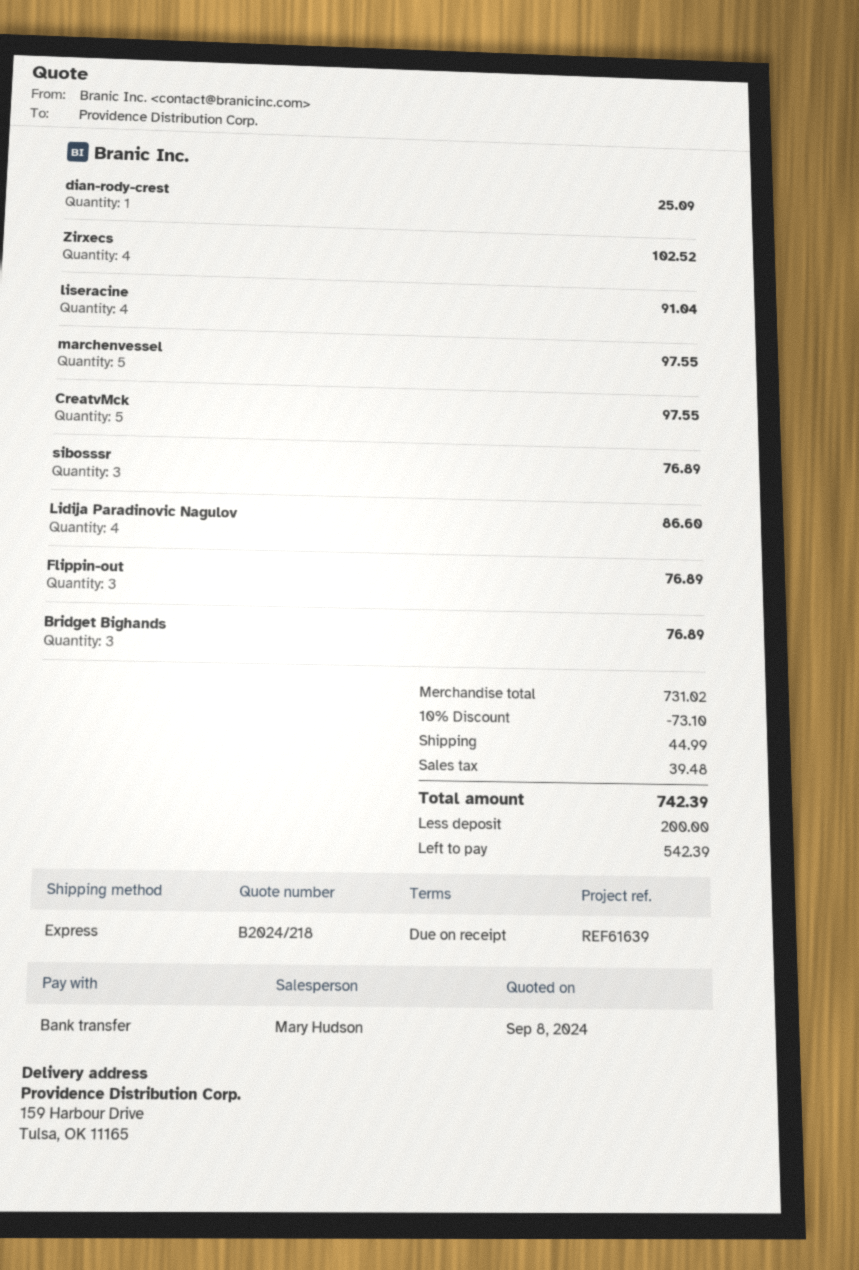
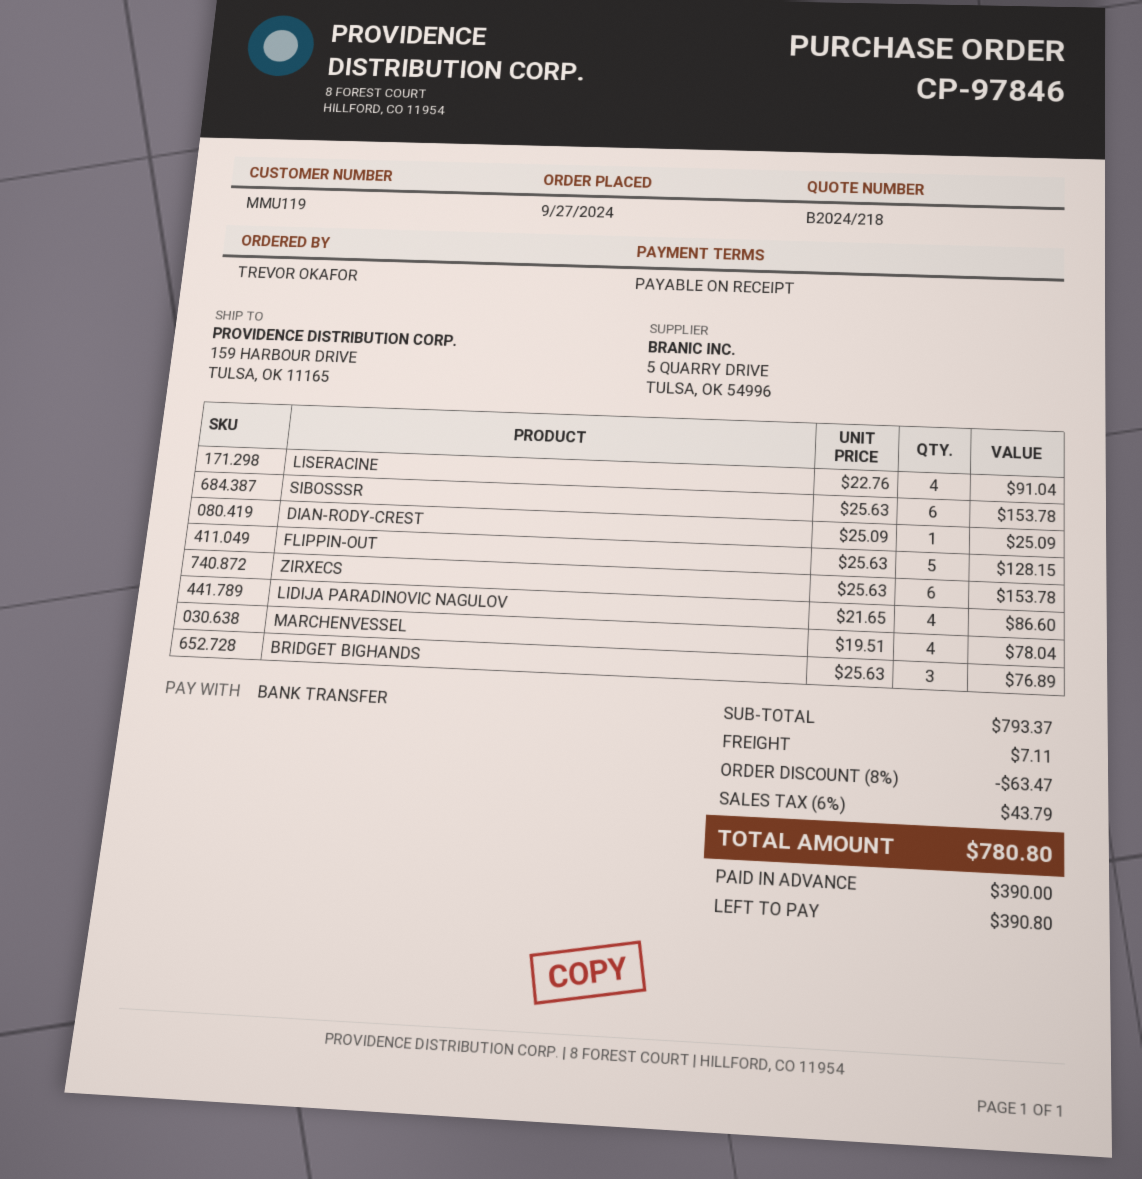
Zirxecs: 4 for 102.52 -> 6 for 153.78
marchenvessel: 5 for 97.55 -> 4 for 78.04
CreatvMck: 5 for 97.55 -> none
sibosssr: 3 for 76.89 -> 6 for 153.78
Flippin-out: 3 for 76.89 -> 5 for 128.15
subtotal: 731.02 -> 793.37
discount: 10% = 73.10 -> 8% = 63.47
shipping: 44.99 -> 7.11
tax: 39.48 -> 43.79
total: 742.39 -> 780.80
deposit: 200.00 -> 390.00
balance: 542.39 -> 390.80

